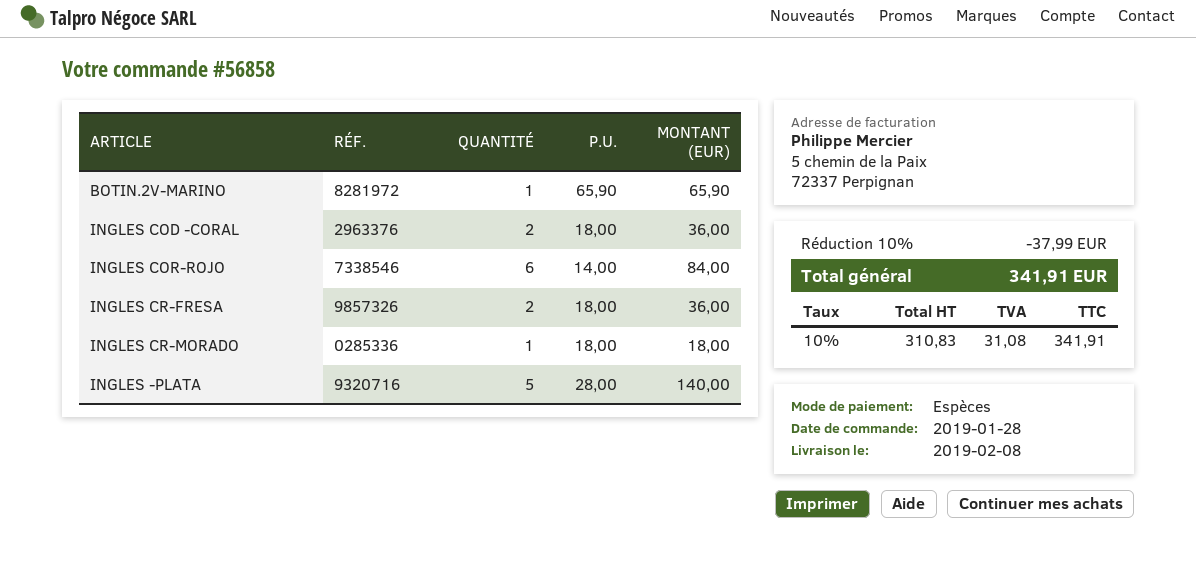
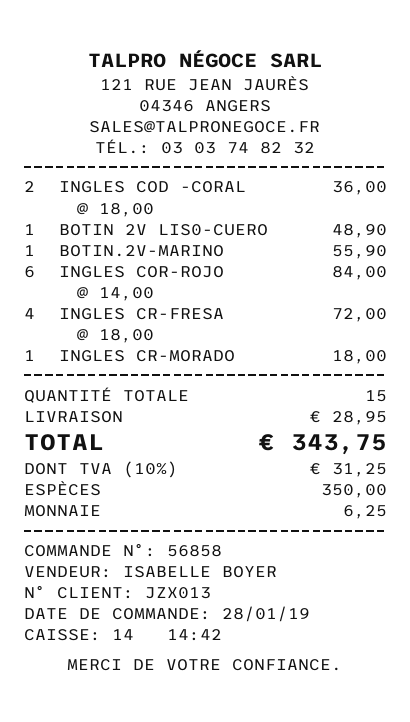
BOTIN.2V-MARINO: 1 x 65.90 = 65.90 -> 1 x 55.90 = 55.90
INGLES CR-FRESA: 2 x 18.00 = 36.00 -> 4 x 18.00 = 72.00
INGLES -PLATA: 5 x 28.00 = 140.00 -> none
BOTIN 2V LIS0-CUERO: none -> 1 x 48.90 = 48.90
discount: 10% = 37.99 -> none
shipping: none -> 28.95
tax: 10% = 31.08 -> 10% = 31.25
total: 341.91 -> 343.75

